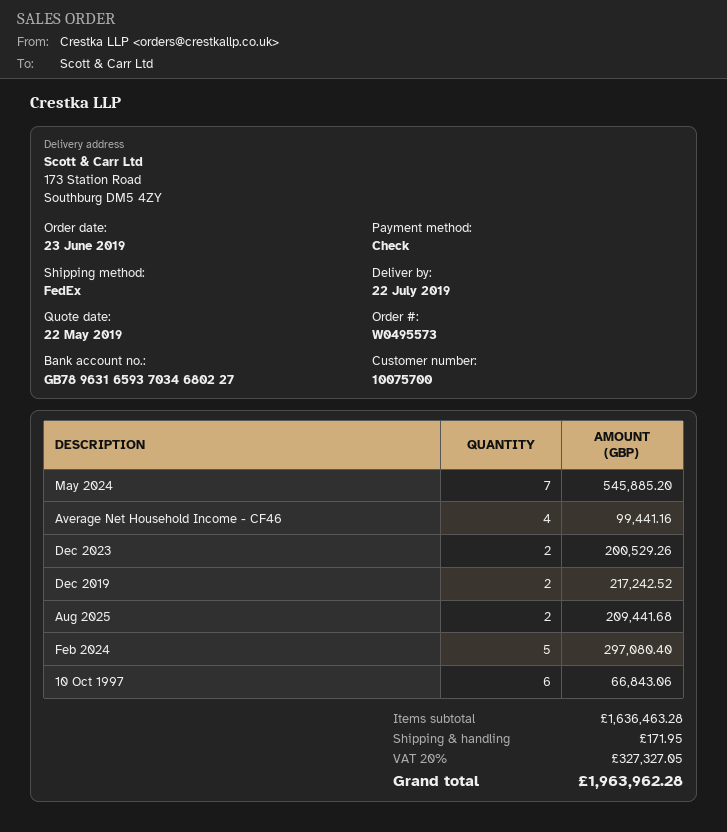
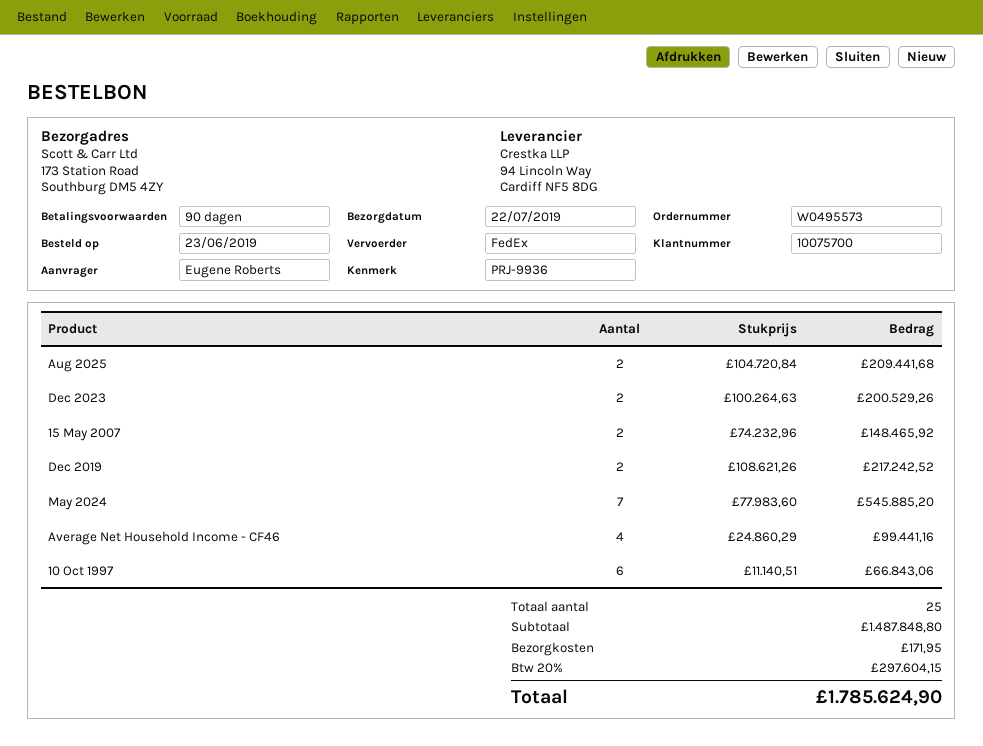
Feb 2024: 5 for 297080.40 -> none
15 May 2007: none -> 2 for 148465.92
subtotal: 1636463.28 -> 1487848.80
tax: 20% = 327327.05 -> 20% = 297604.15
total: 1963962.28 -> 1785624.90

